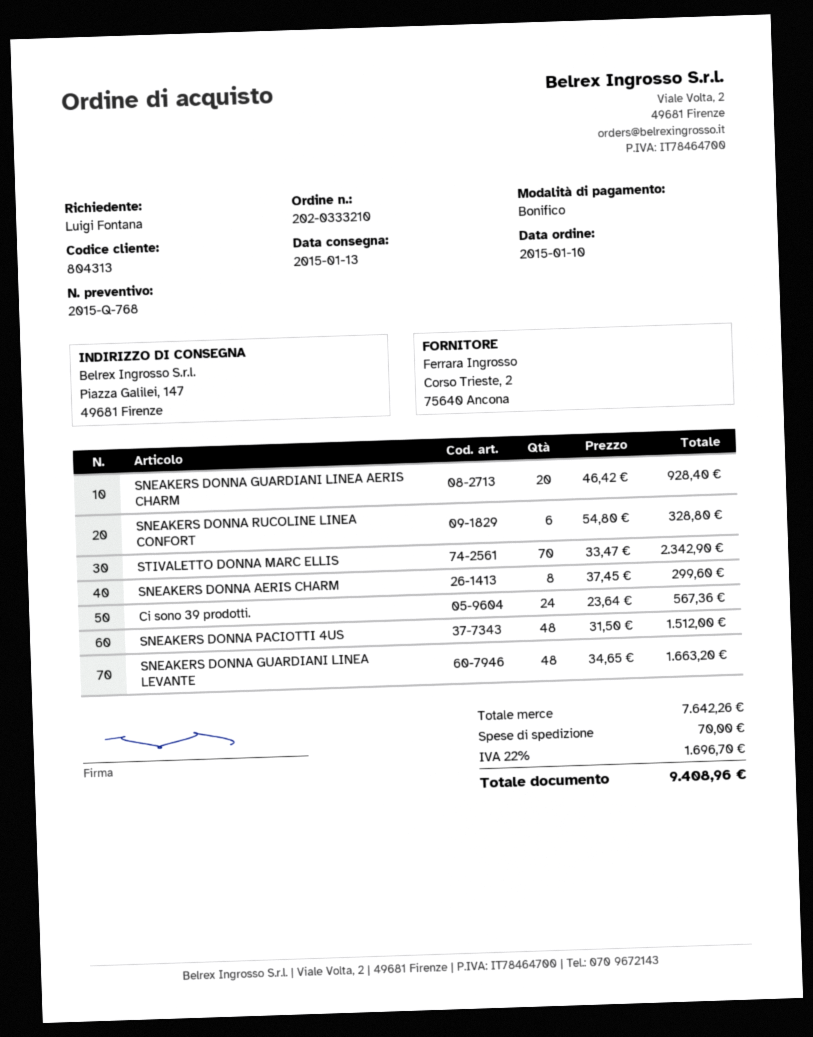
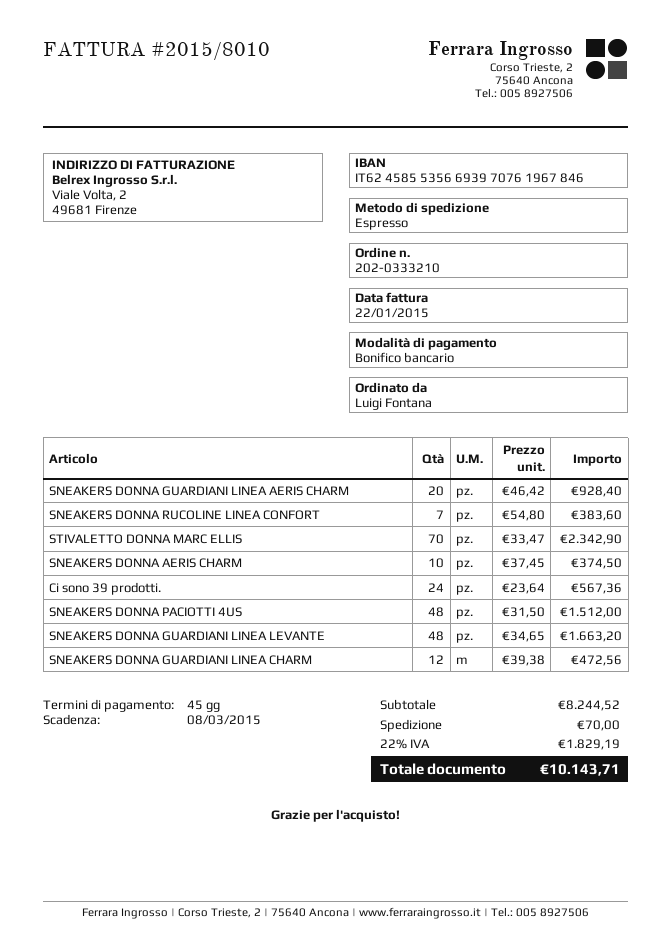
SNEAKERS DONNA RUCOLINE LINEA CONFORT: 6 x 54.80 = 328.80 -> 7 x 54.80 = 383.60
SNEAKERS DONNA AERIS CHARM: 8 x 37.45 = 299.60 -> 10 x 37.45 = 374.50
SNEAKERS DONNA GUARDIANI LINEA CHARM: none -> 12 x 39.38 = 472.56
subtotal: 7642.26 -> 8244.52
tax: 22% = 1696.70 -> 22% = 1829.19
total: 9408.96 -> 10143.71

